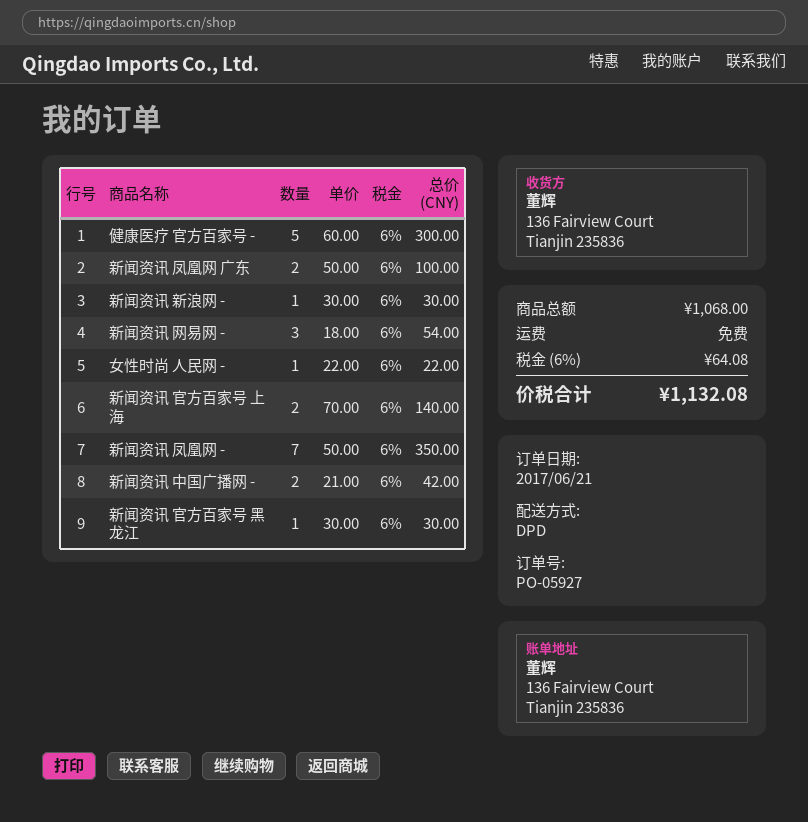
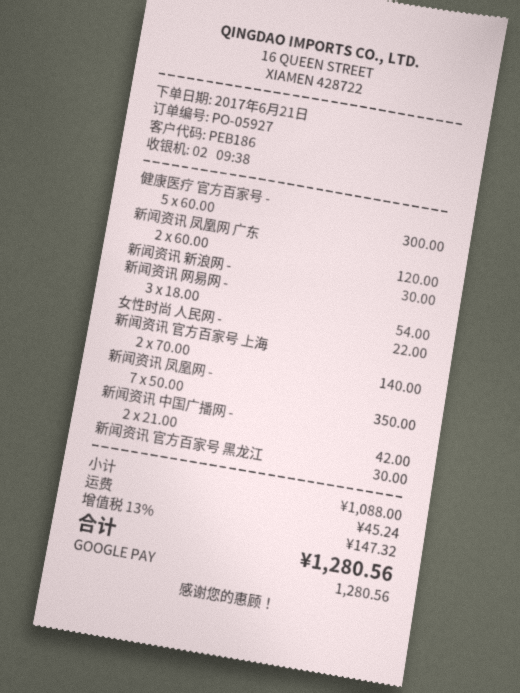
新闻资讯 凤凰网 广东: 2 x 50.00 = 100.00 -> 2 x 60.00 = 120.00
subtotal: 1068.00 -> 1088.00
shipping: 0.00 -> 45.24
tax: 6% = 64.08 -> 13% = 147.32
total: 1132.08 -> 1280.56

